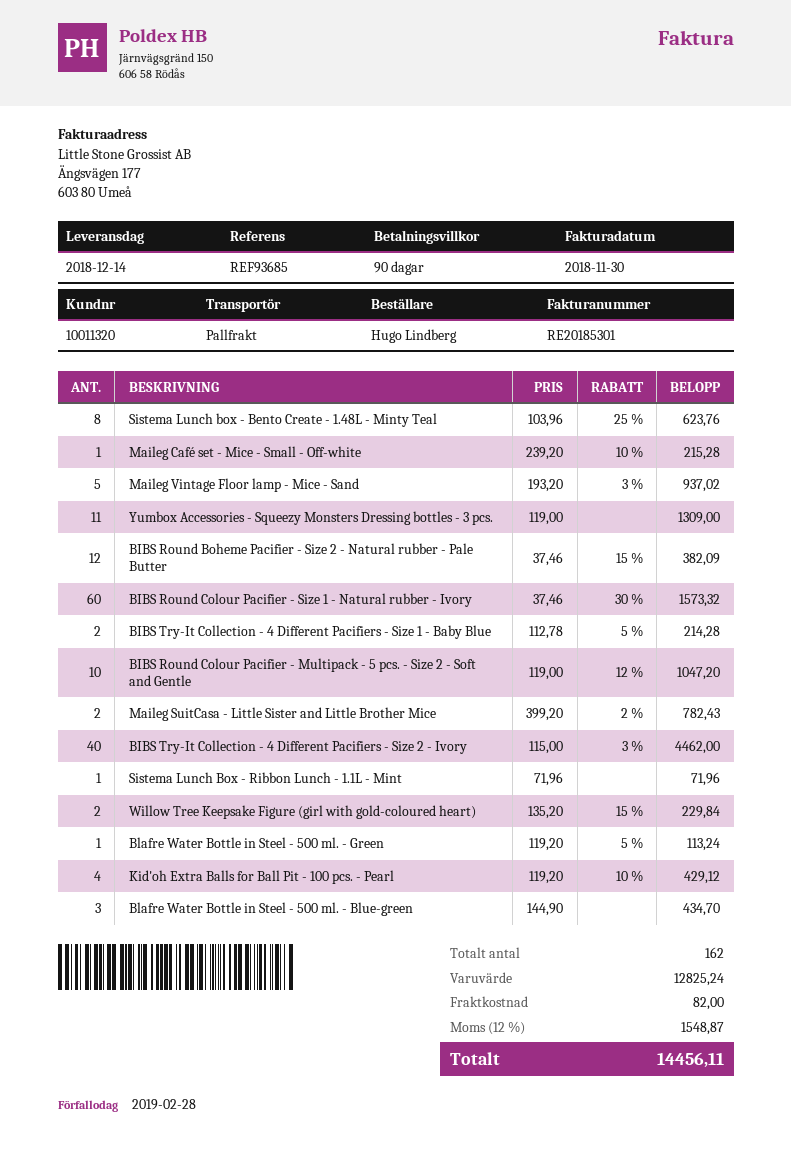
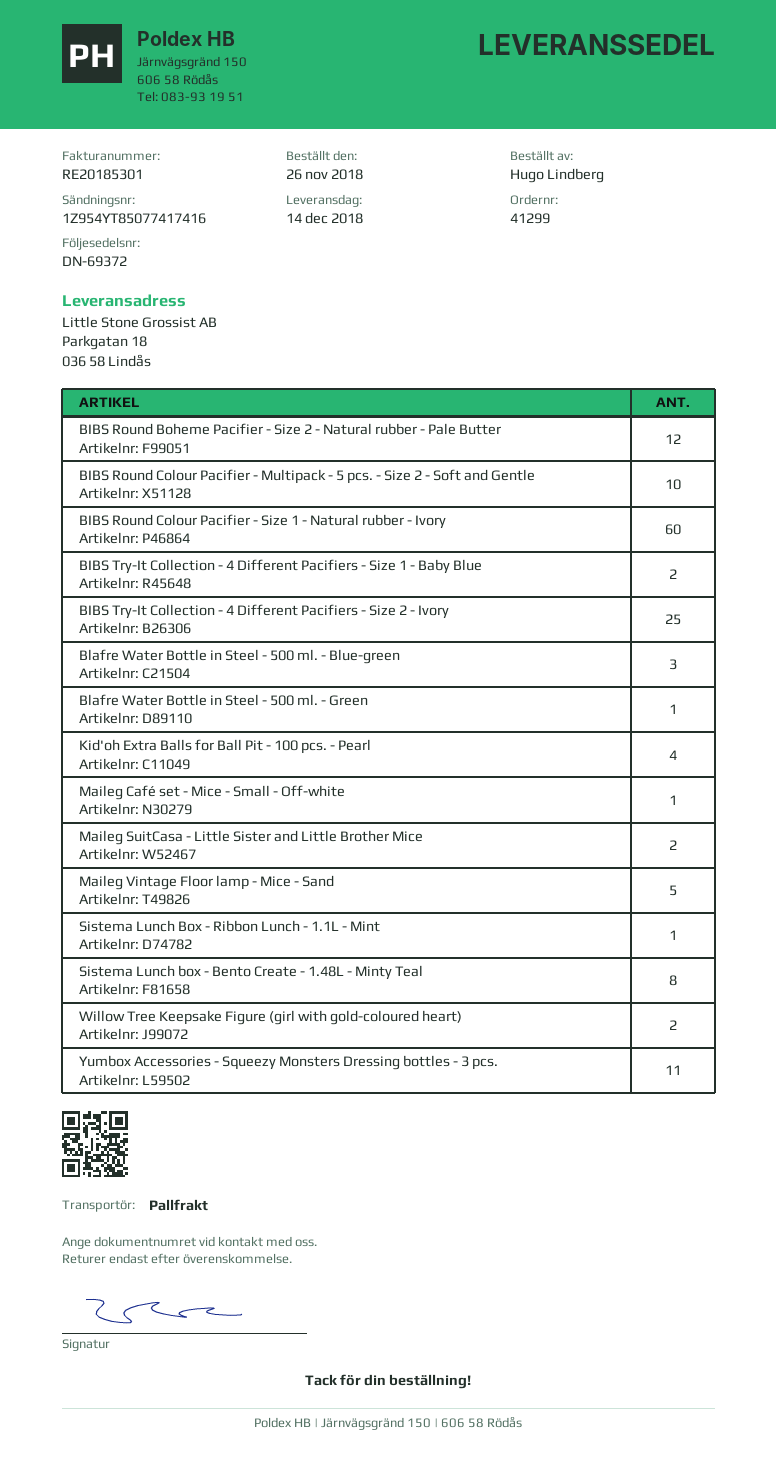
BIBS Try-It Collection - 4 Different Pacifiers - Size 2 - Ivory: 40 -> 25

